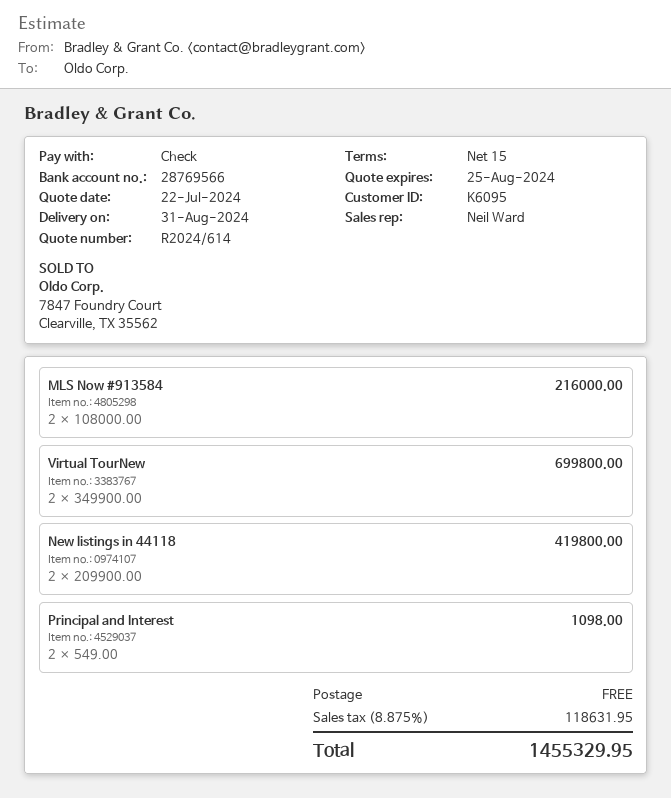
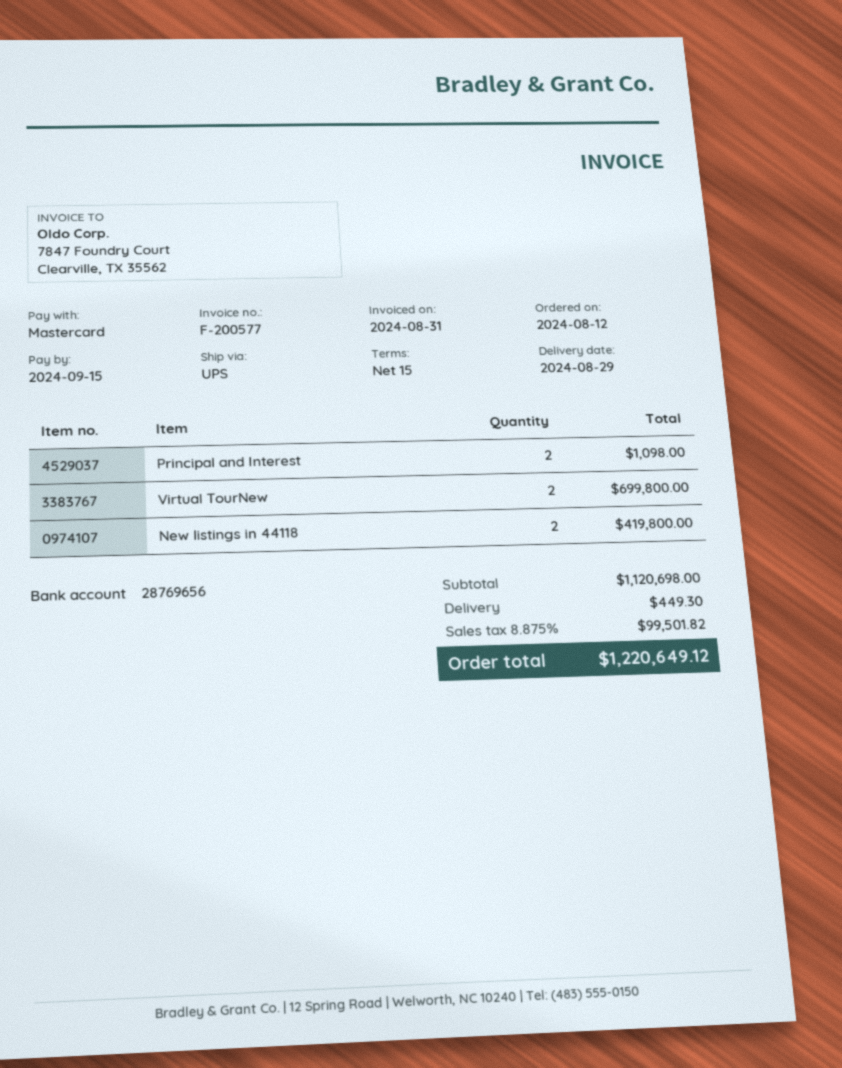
delivery date: 2024-08-31 -> 2024-08-29
payment method: cheque -> Mastercard
bank account: 28769566 -> 28769656
MLS Now #913584: 2 for 216000.00 -> none
shipping: 0.00 -> 449.30
tax: 8.875% = 118631.95 -> 8.875% = 99501.82
total: 1455329.95 -> 1220649.12

